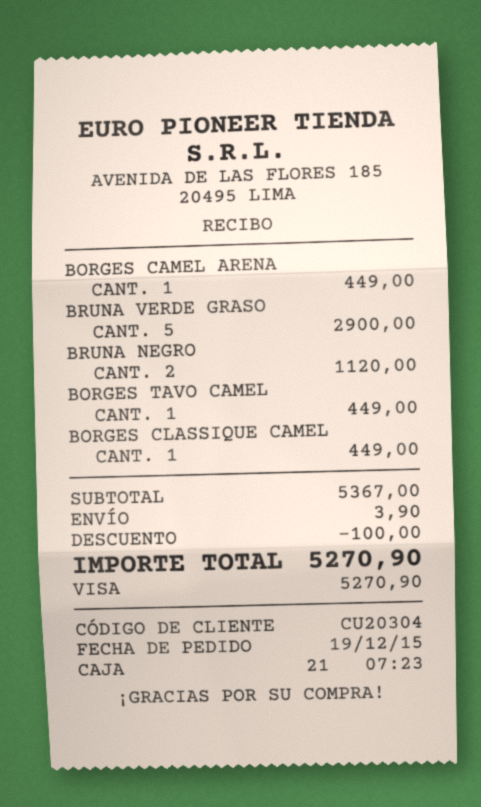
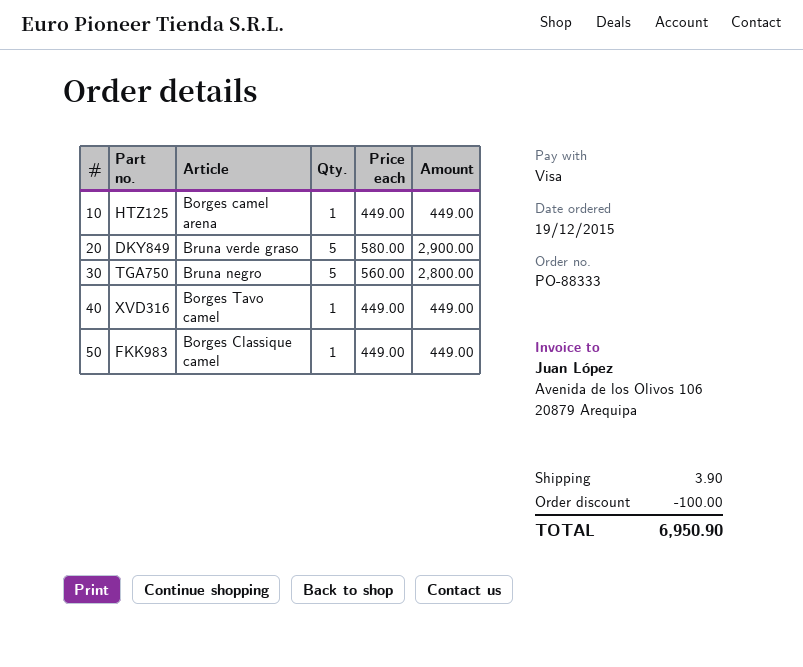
BRUNA NEGRO: 2 for 1120.00 -> 5 for 2800.00
total: 5270.90 -> 6950.90

